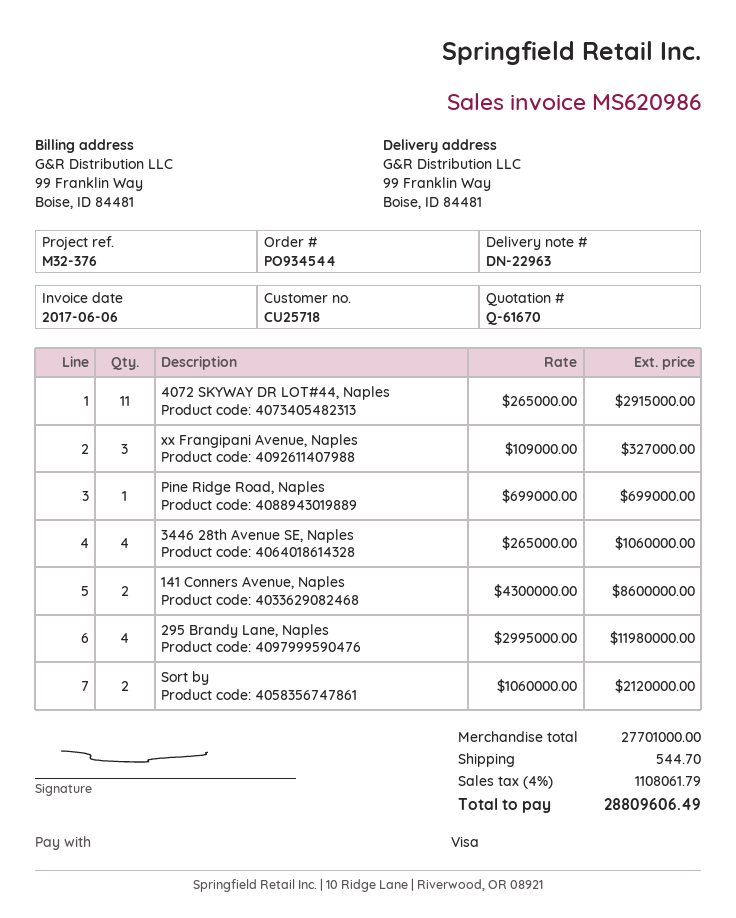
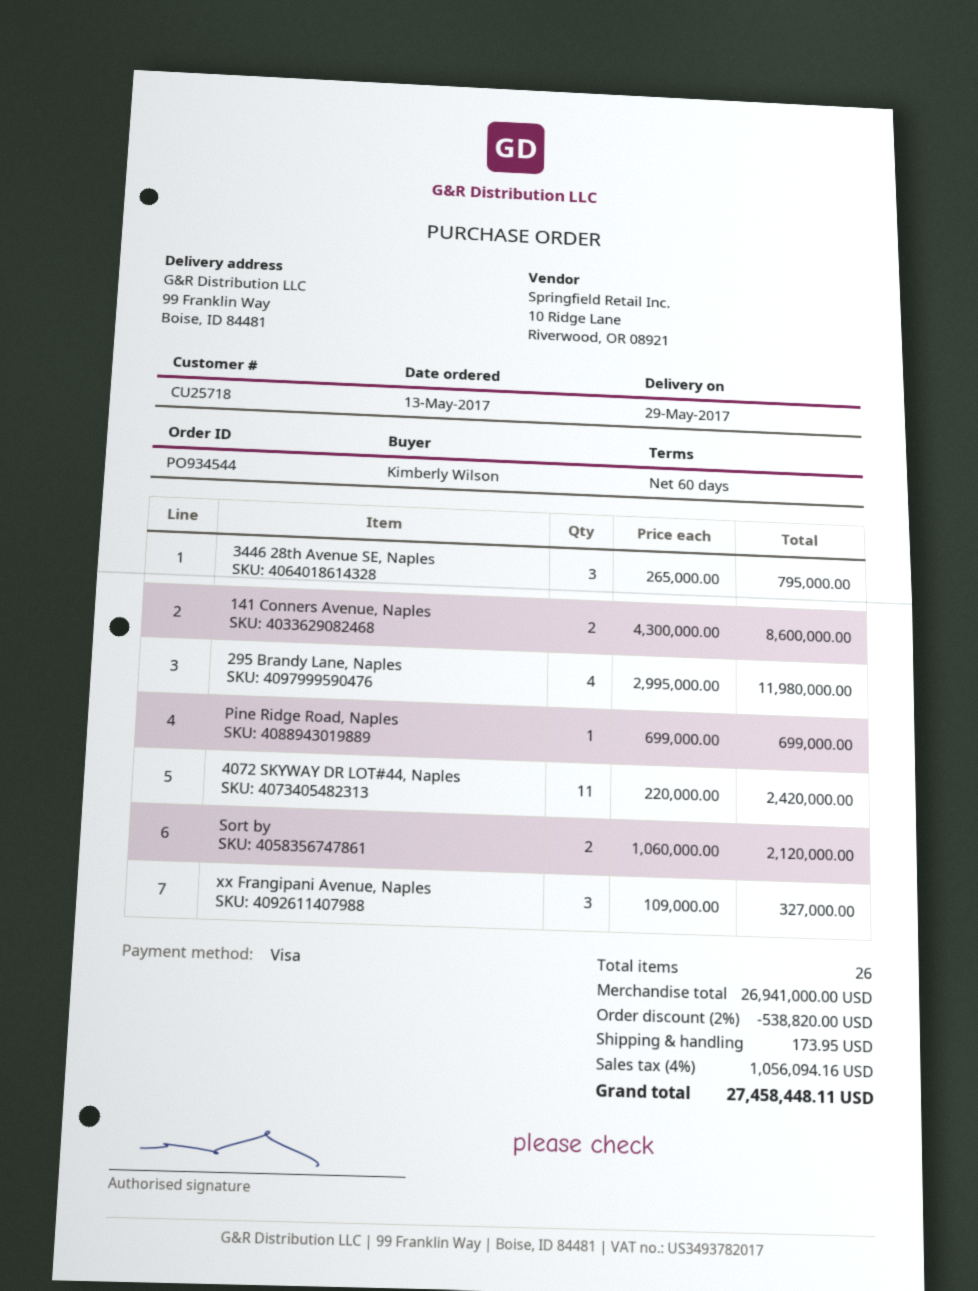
4072 SKYWAY DR LOT#44, Naples: 11 x 265000.00 = 2915000.00 -> 11 x 220000.00 = 2420000.00
3446 28th Avenue SE, Naples: 4 x 265000.00 = 1060000.00 -> 3 x 265000.00 = 795000.00
subtotal: 27701000.00 -> 26941000.00
discount: none -> 2% = 538820.00
shipping: 544.70 -> 173.95
tax: 4% = 1108061.79 -> 4% = 1056094.16
total: 28809606.49 -> 27458448.11

